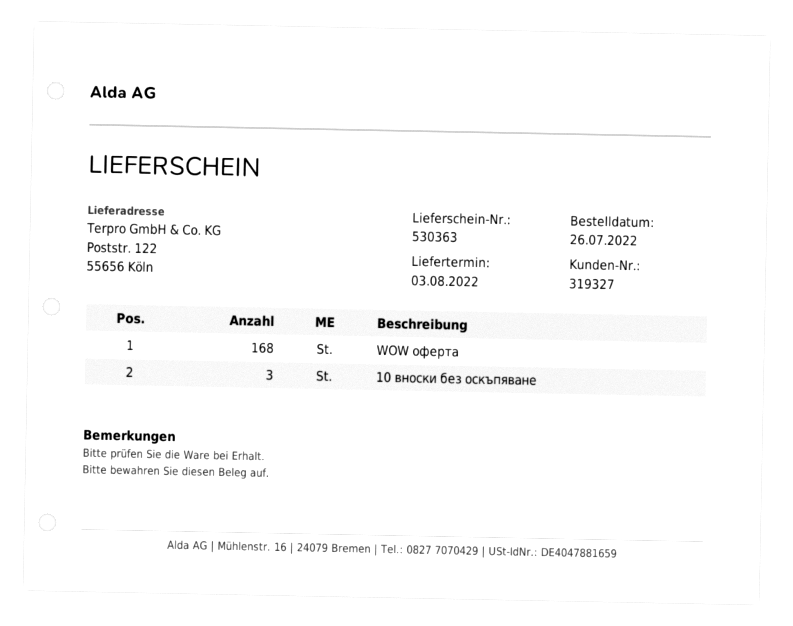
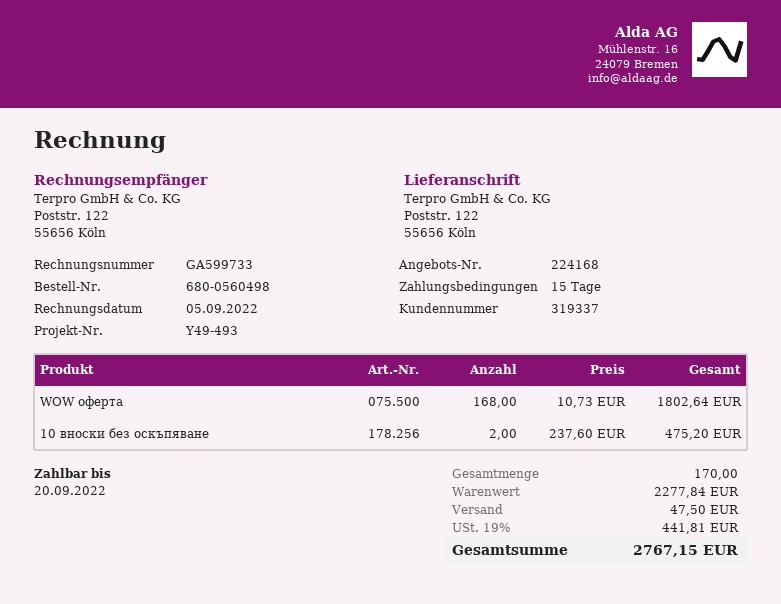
customer number: 319327 -> 319337
10 вноски без оскъпяване: 3 -> 2

